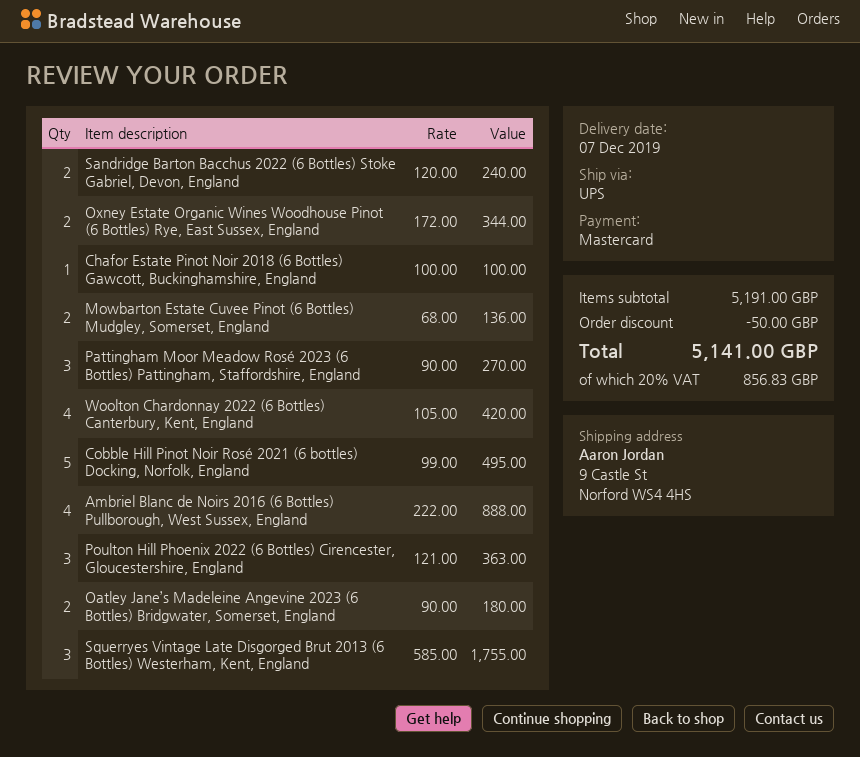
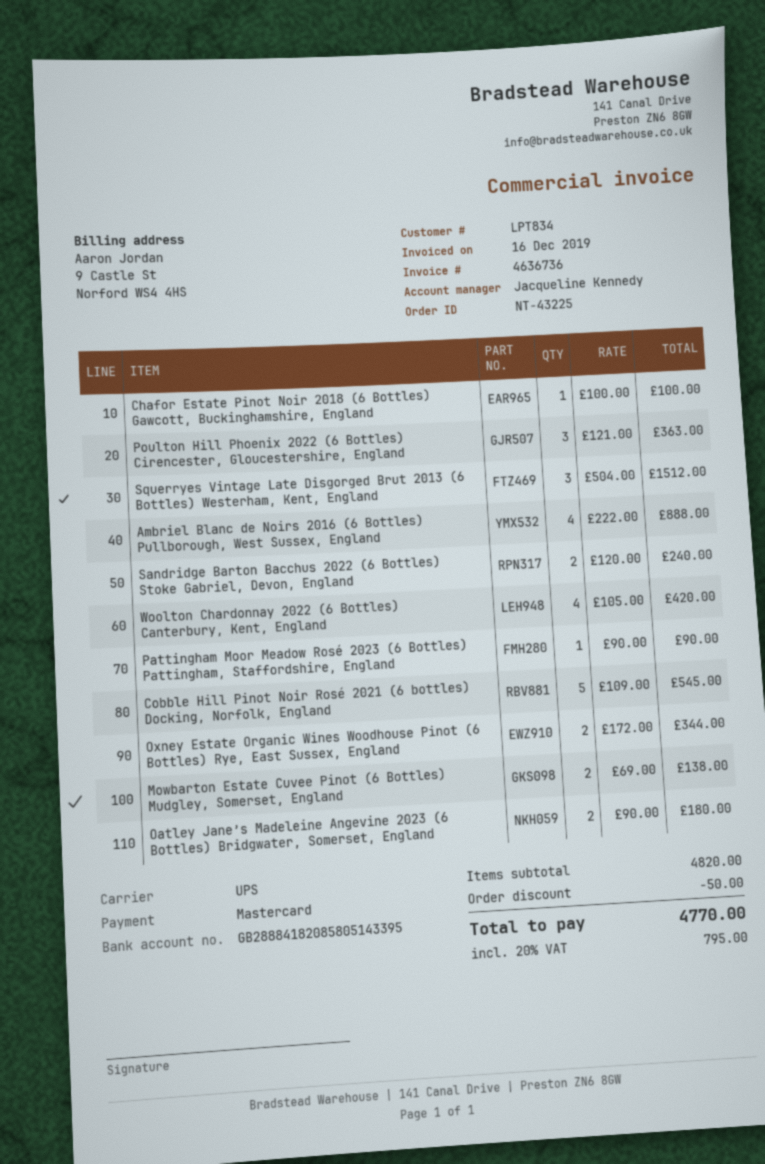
Mowbarton Estate Cuvee Pinot (6 Bottles) Mudgley, Somerset, England: 2 x 68.00 = 136.00 -> 2 x 69.00 = 138.00
Pattingham Moor Meadow Rosé 2023 (6 Bottles) Pattingham, Staffordshire, England: 3 x 90.00 = 270.00 -> 1 x 90.00 = 90.00
Cobble Hill Pinot Noir Rosé 2021 (6 bottles) Docking, Norfolk, England: 5 x 99.00 = 495.00 -> 5 x 109.00 = 545.00
Squerryes Vintage Late Disgorged Brut 2013 (6 Bottles) Westerham, Kent, England: 3 x 585.00 = 1755.00 -> 3 x 504.00 = 1512.00
subtotal: 5191.00 -> 4820.00
tax: 20% = 856.83 -> 20% = 795.00
total: 5141.00 -> 4770.00

